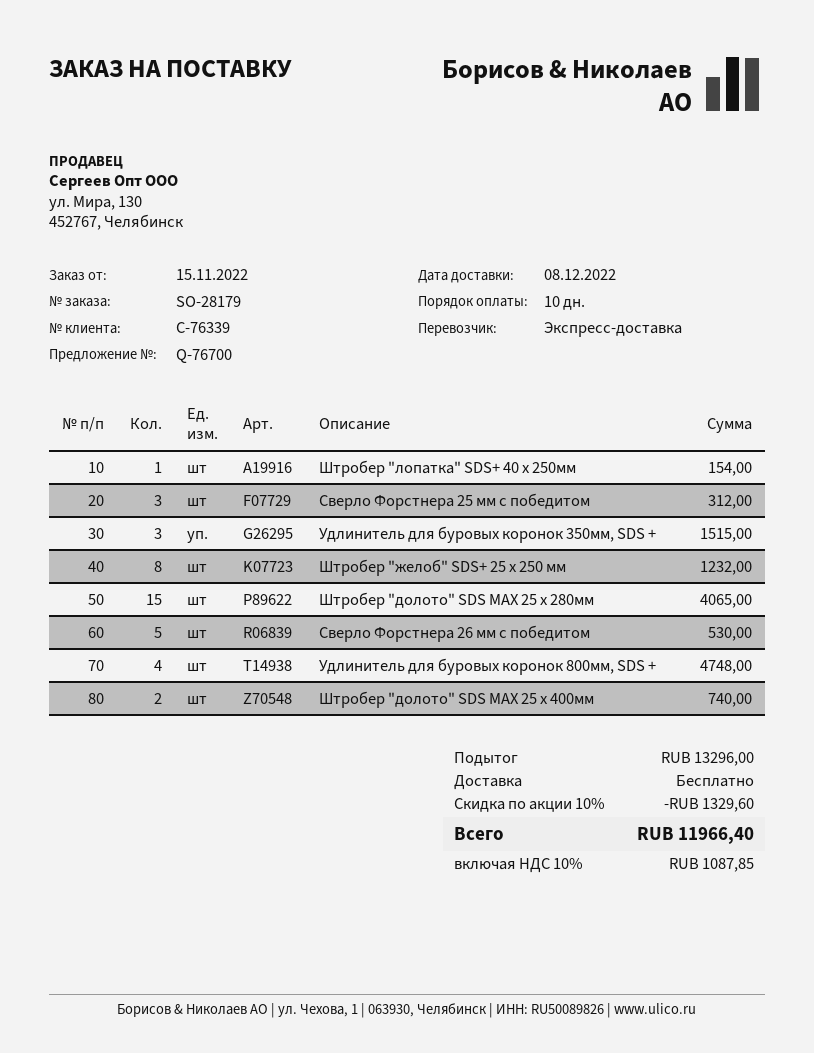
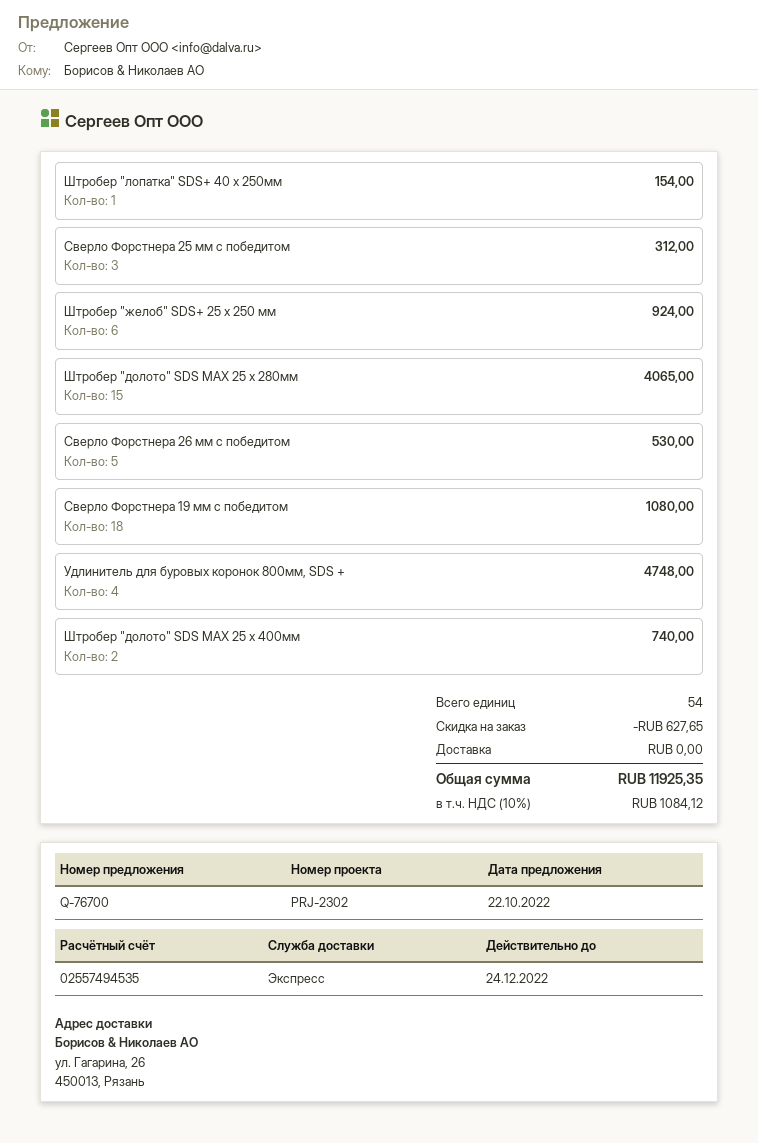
Удлинитель для буровых коронок 350мм, SDS +: 3 for 1515.00 -> none
Штробер "желоб" SDS+ 25 х 250 мм: 8 for 1232.00 -> 6 for 924.00
Сверло Форстнера 19 мм с победитом: none -> 18 for 1080.00
discount: 1329.60 -> 627.65
tax: 10% = 1087.85 -> 10% = 1084.12
total: 11966.40 -> 11925.35

